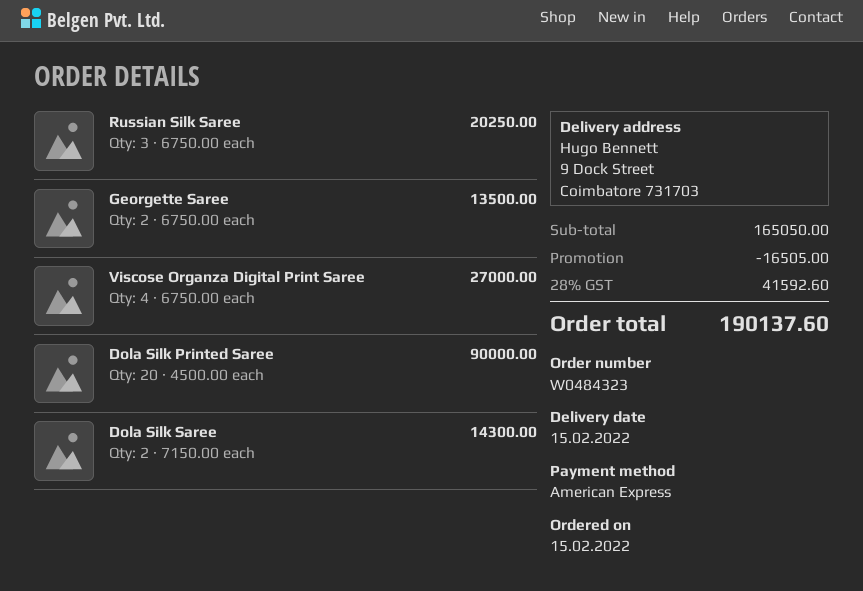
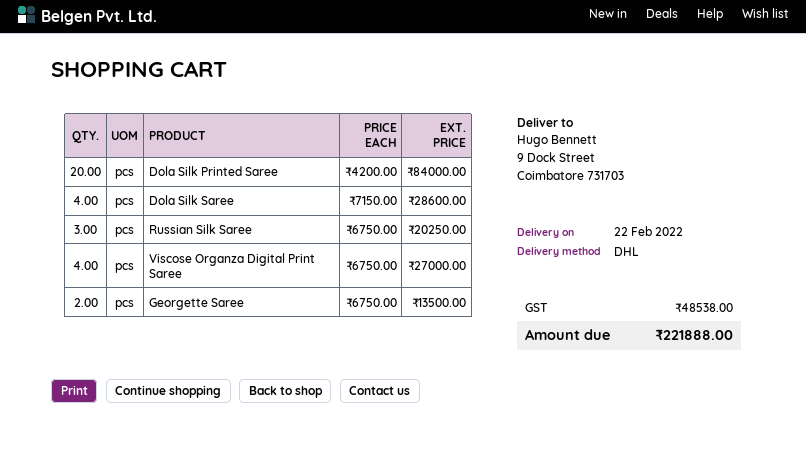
delivery date: 2022-02-15 -> 2022-02-22
Dola Silk Printed Saree: 20 x 4500.00 = 90000.00 -> 20 x 4200.00 = 84000.00
Dola Silk Saree: 2 x 7150.00 = 14300.00 -> 4 x 7150.00 = 28600.00
discount: 16505.00 -> none
tax: 41592.60 -> 48538.00
total: 190137.60 -> 221888.00

